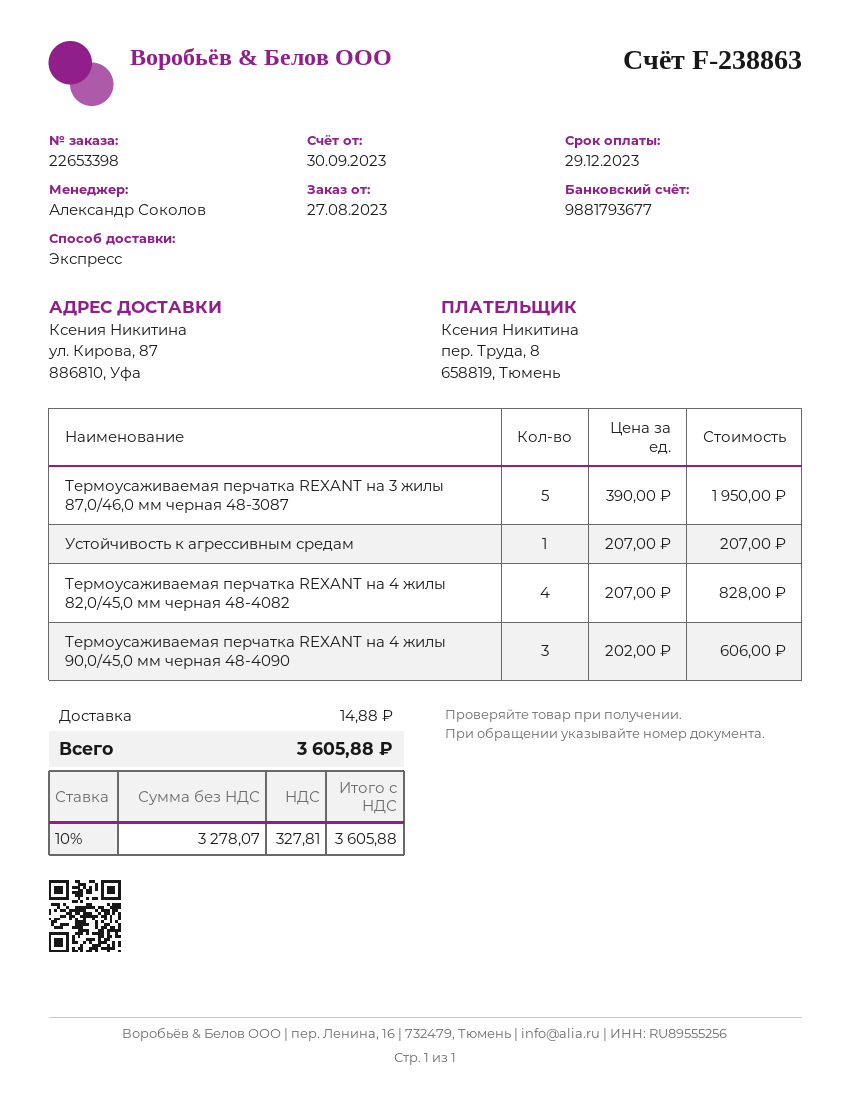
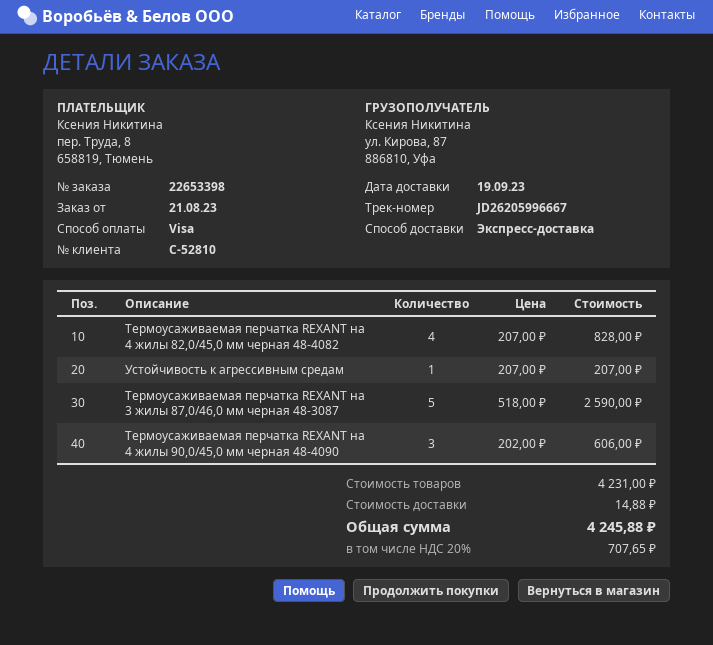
order date: 2023-08-27 -> 2023-08-21
Термоусаживаемая перчатка REXANT на 3 жилы 87,0/46,0 мм черная 48-3087: 5 x 390.00 = 1950.00 -> 5 x 518.00 = 2590.00
tax: 10% = 327.81 -> 20% = 707.65
total: 3605.88 -> 4245.88

